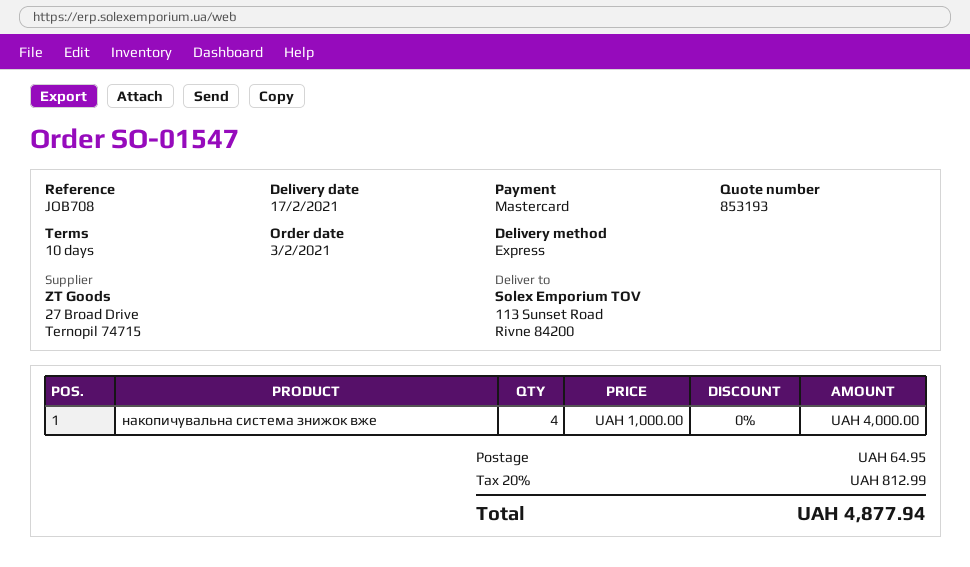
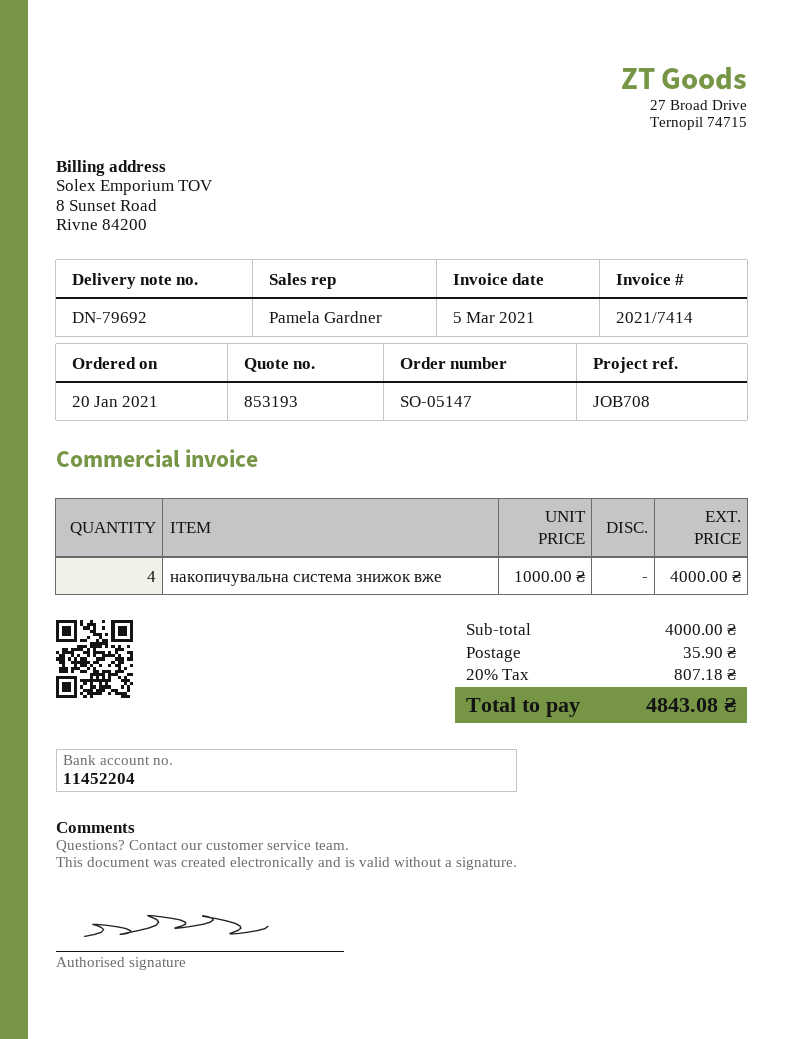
order number: SO-01547 -> SO-05147
order date: 2021-02-03 -> 2021-01-20
shipping: 64.95 -> 35.90
tax: 20% = 812.99 -> 20% = 807.18
total: 4877.94 -> 4843.08

